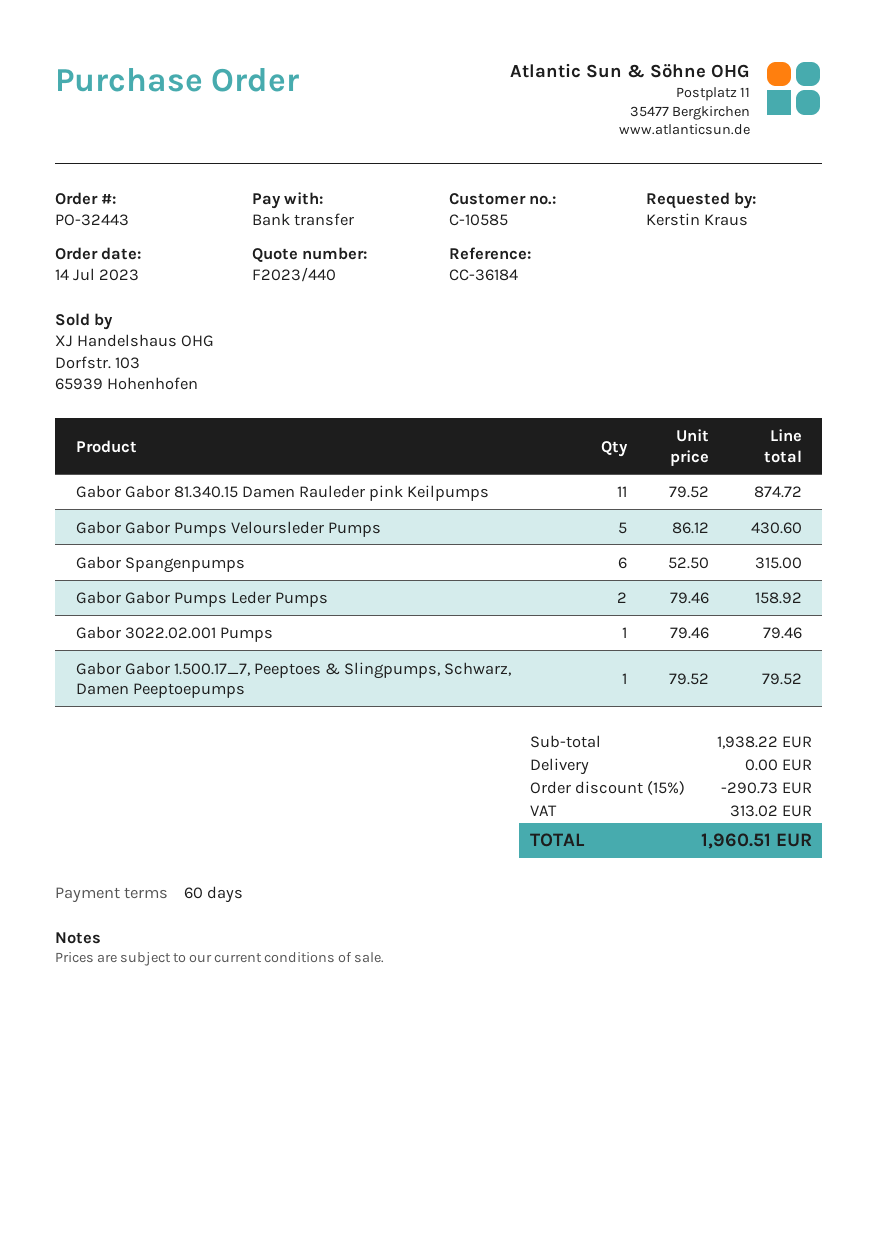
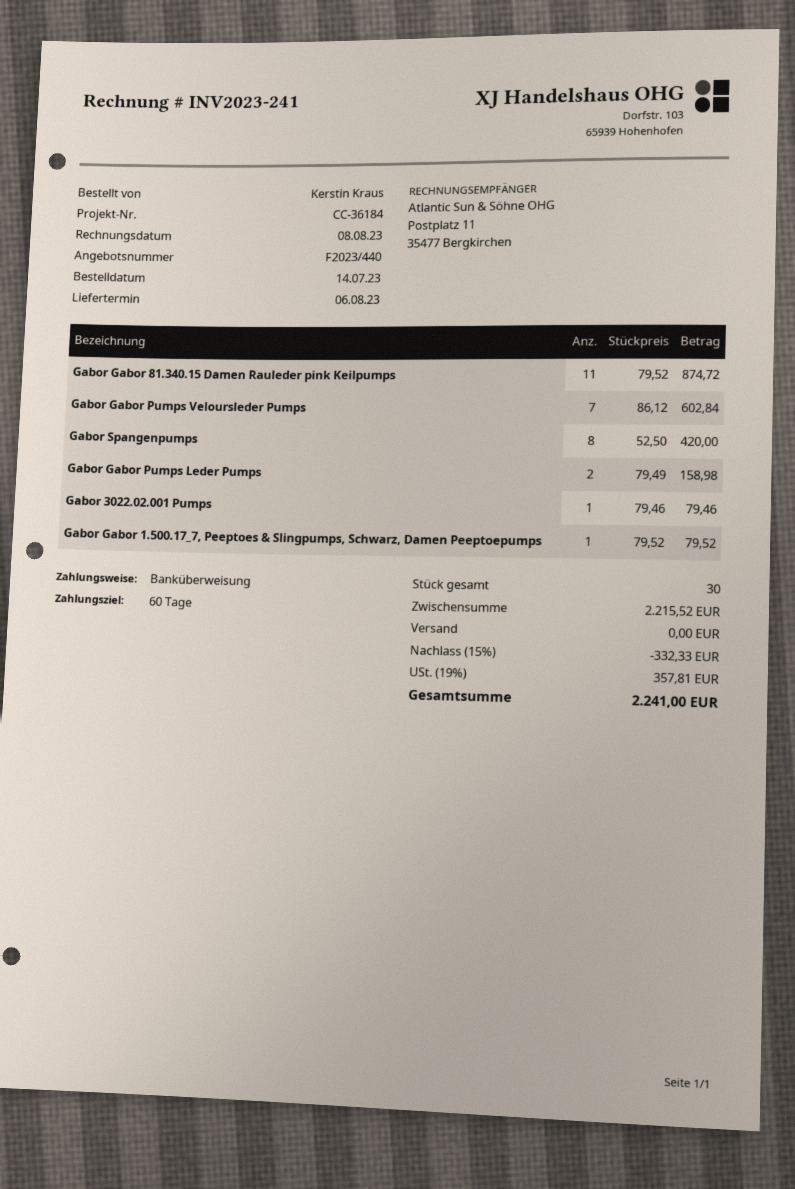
Gabor Gabor Pumps Veloursleder Pumps: 5 x 86.12 = 430.60 -> 7 x 86.12 = 602.84
Gabor Spangenpumps: 6 x 52.50 = 315.00 -> 8 x 52.50 = 420.00
Gabor Gabor Pumps Leder Pumps: 2 x 79.46 = 158.92 -> 2 x 79.49 = 158.98
subtotal: 1938.22 -> 2215.52
discount: 15% = 290.73 -> 15% = 332.33
tax: 313.02 -> 357.81
total: 1960.51 -> 2241.00

